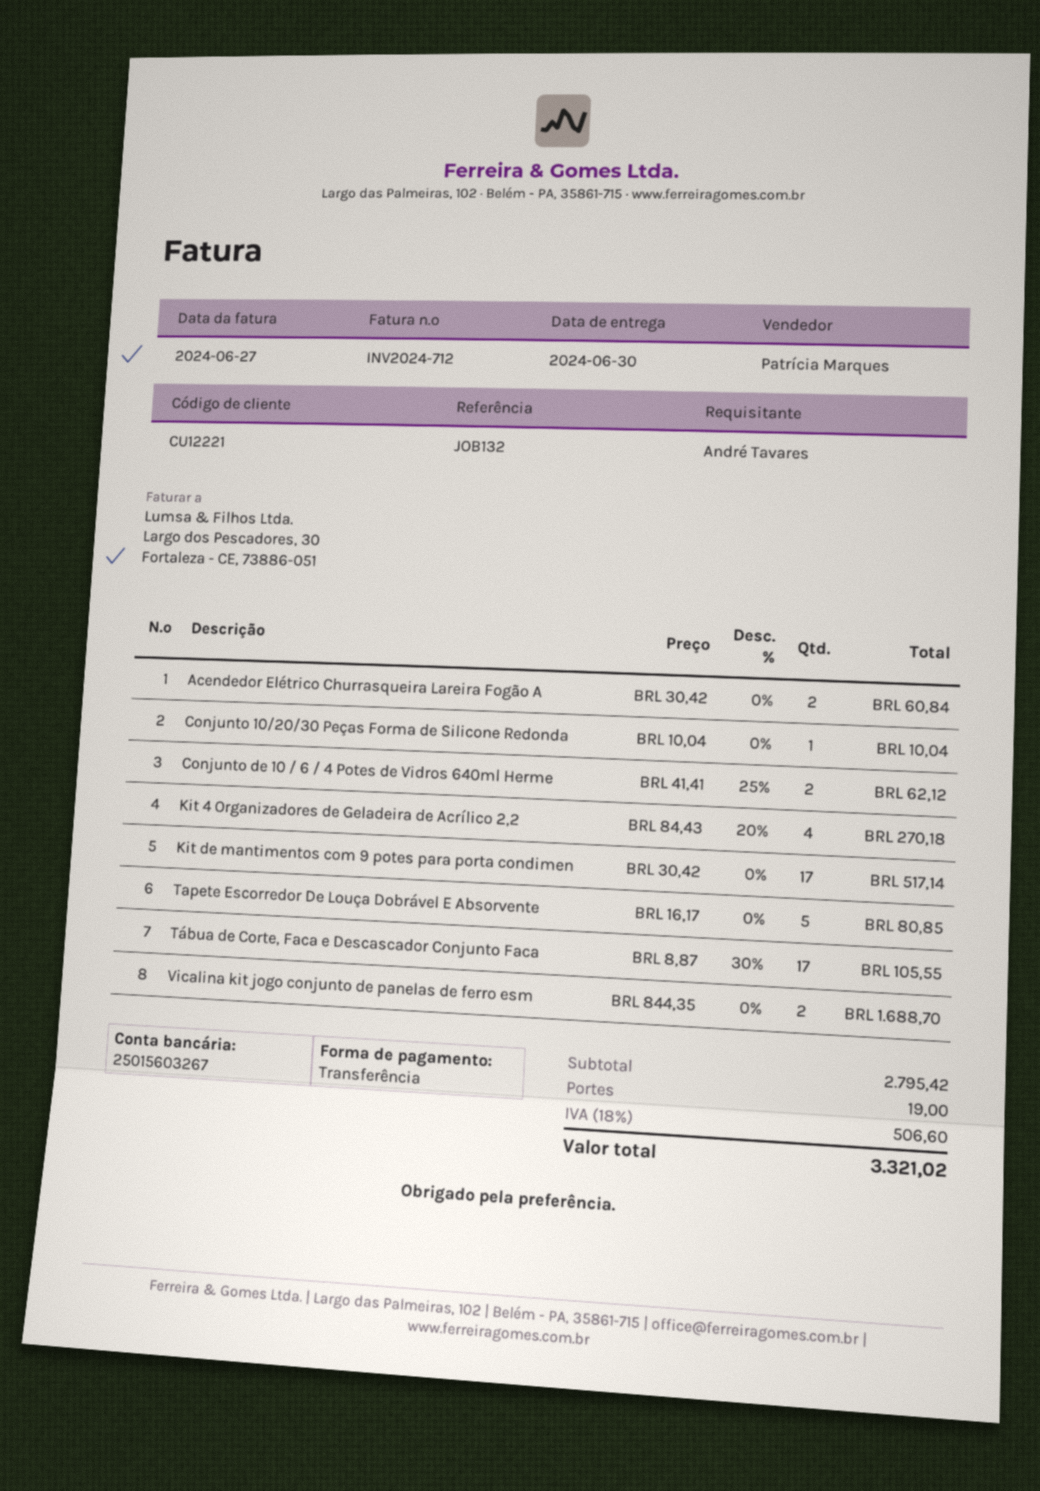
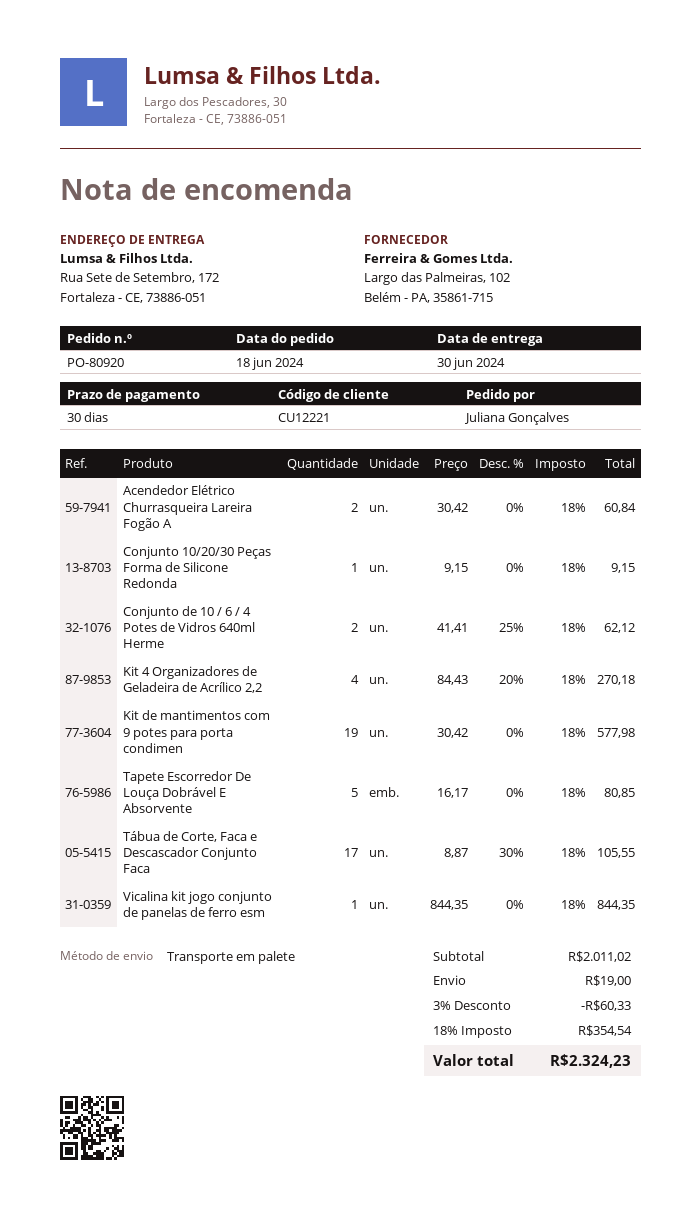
ordered by: André Tavares -> Juliana Gonçalves
Conjunto 10/20/30 Peças Forma de Silicone Redonda: 1 x 10.04 = 10.04 -> 1 x 9.15 = 9.15
Kit de mantimentos com 9 potes para porta condimen: 17 x 30.42 = 517.14 -> 19 x 30.42 = 577.98
Vicalina kit jogo conjunto de panelas de ferro esm: 2 x 844.35 = 1688.70 -> 1 x 844.35 = 844.35
subtotal: 2795.42 -> 2011.02
discount: none -> 3% = 60.33
tax: 18% = 506.60 -> 18% = 354.54
total: 3321.02 -> 2324.23

